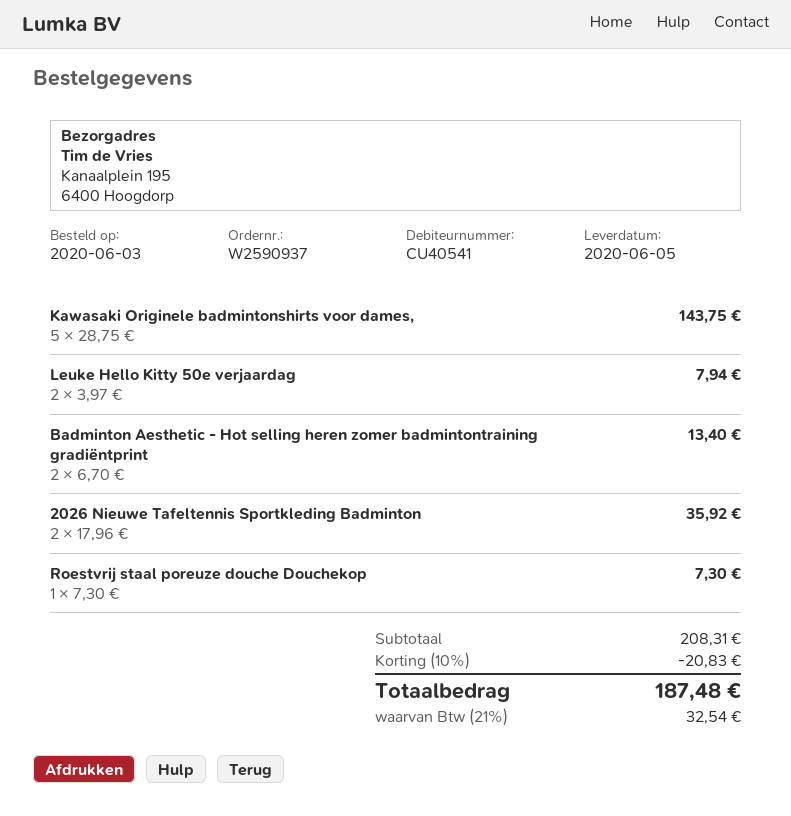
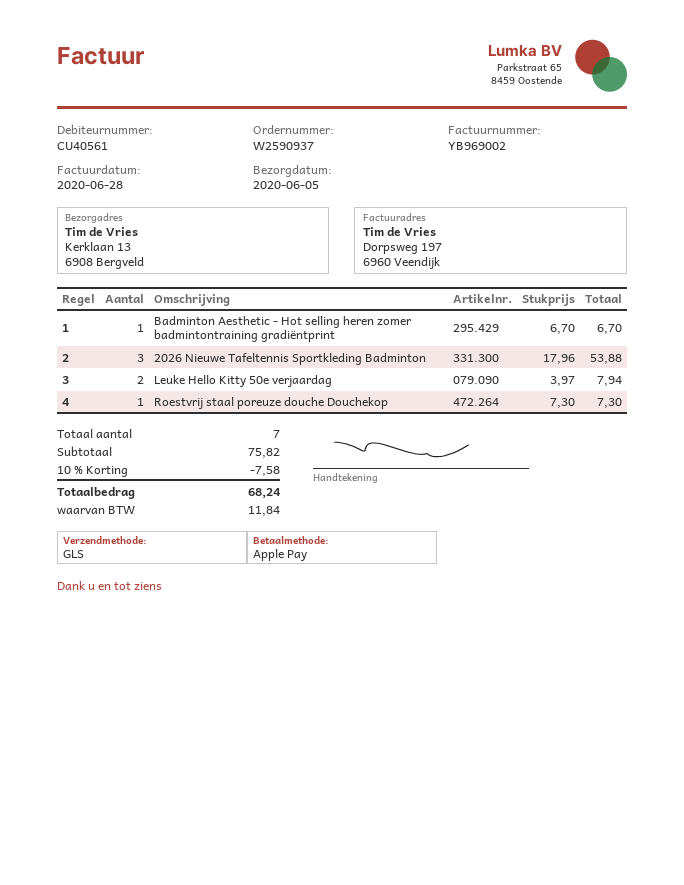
customer number: CU40541 -> CU40561
ship to: Kanaalplein 195, 6400 Hoogdorp -> Kerklaan 13, 6908 Bergveld
Kawasaki Originele badmintonshirts voor dames,: 5 x 28.75 = 143.75 -> none
Badminton Aesthetic - Hot selling heren zomer badmintontraining gradiëntprint: 2 x 6.70 = 13.40 -> 1 x 6.70 = 6.70
2026 Nieuwe Tafeltennis Sportkleding Badminton: 2 x 17.96 = 35.92 -> 3 x 17.96 = 53.88
subtotal: 208.31 -> 75.82
discount: 10% = 20.83 -> 10% = 7.58
tax: 32.54 -> 11.84
total: 187.48 -> 68.24

